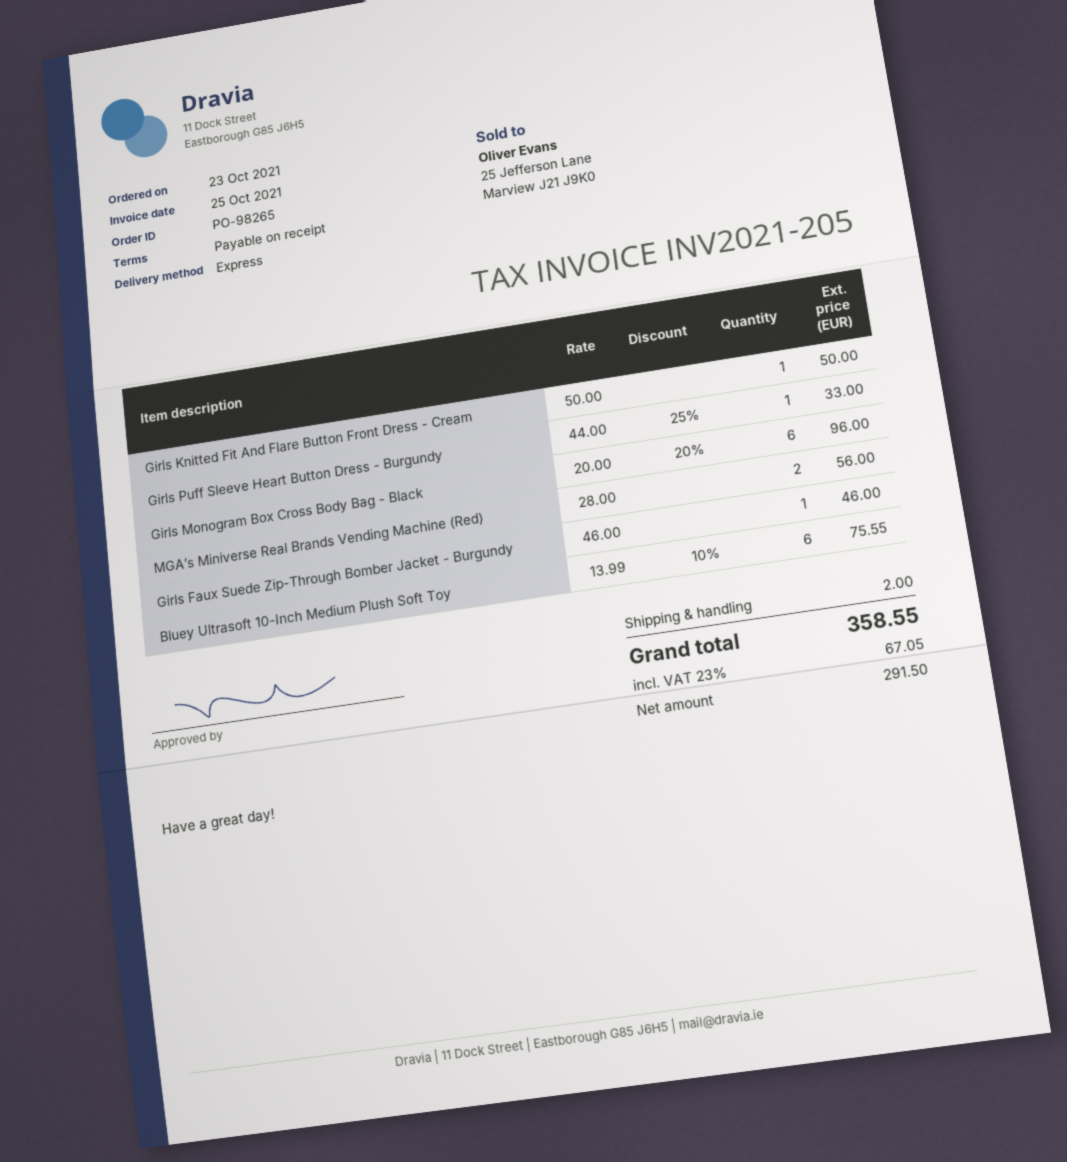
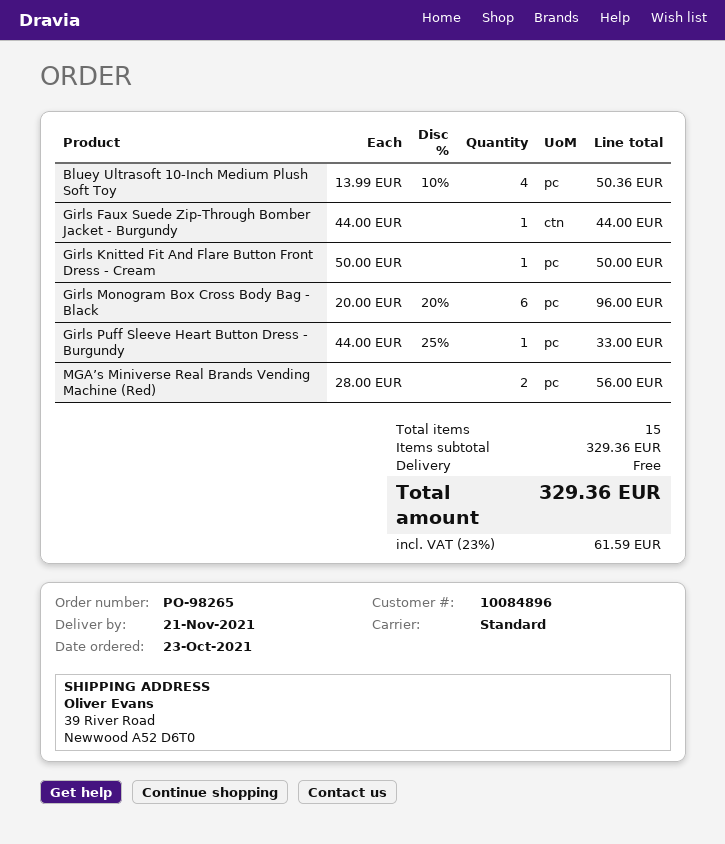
shipping method: express -> standard
Girls Faux Suede Zip-Through Bomber Jacket - Burgundy: 1 x 46.00 = 46.00 -> 1 x 44.00 = 44.00
Bluey Ultrasoft 10-Inch Medium Plush Soft Toy: 6 x 13.99 - 10% = 75.55 -> 4 x 13.99 - 10% = 50.36
shipping: 2.00 -> 0.00
tax: 23% = 67.05 -> 23% = 61.59
total: 358.55 -> 329.36

